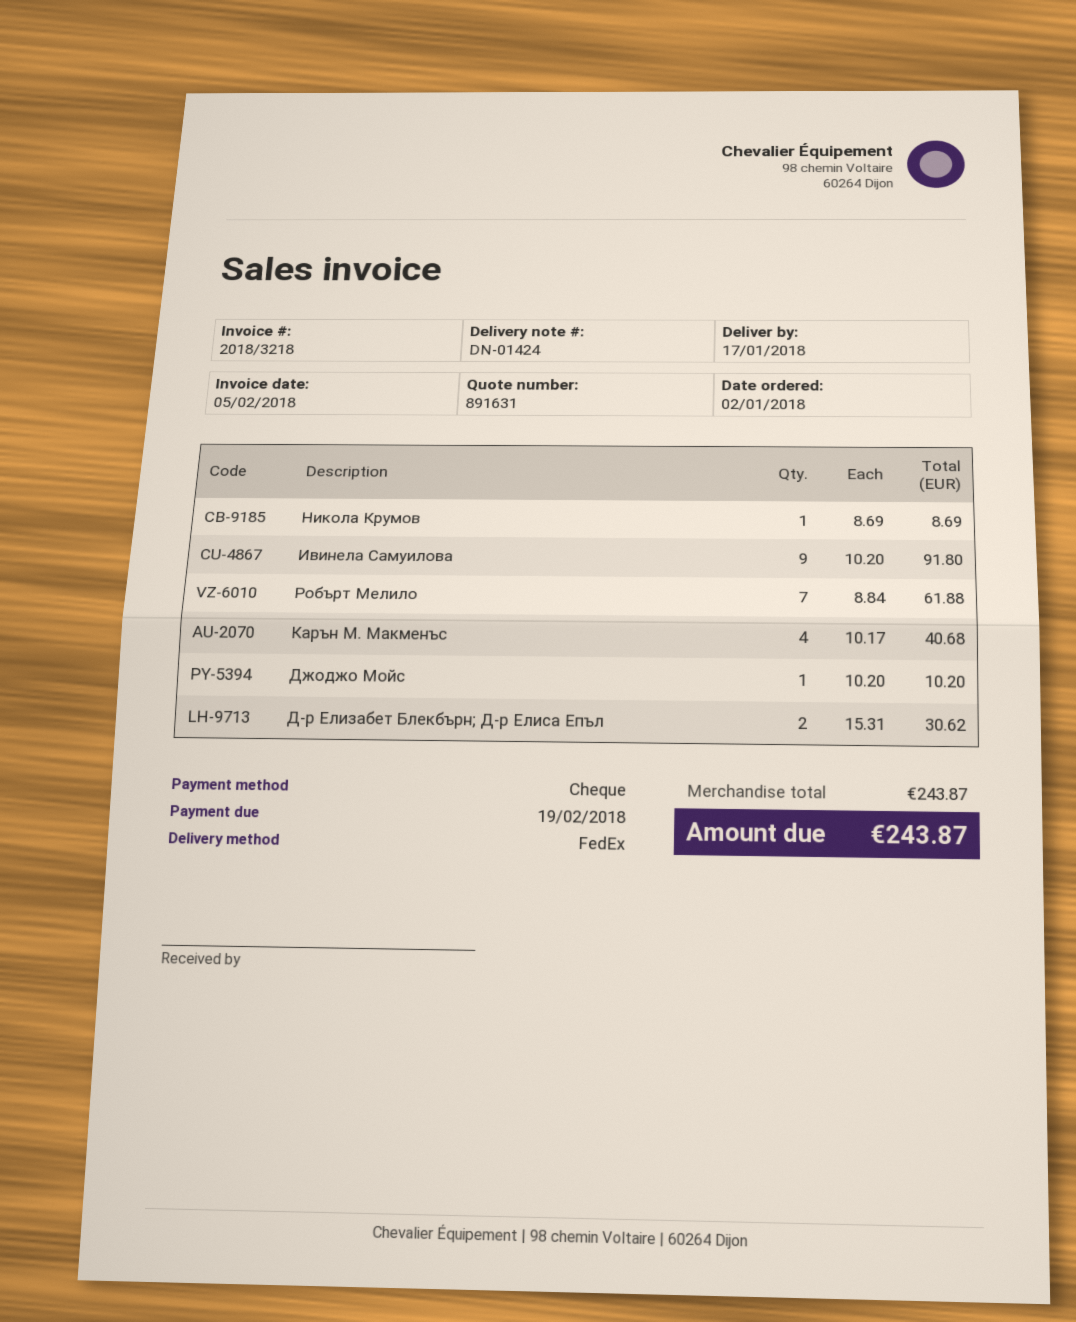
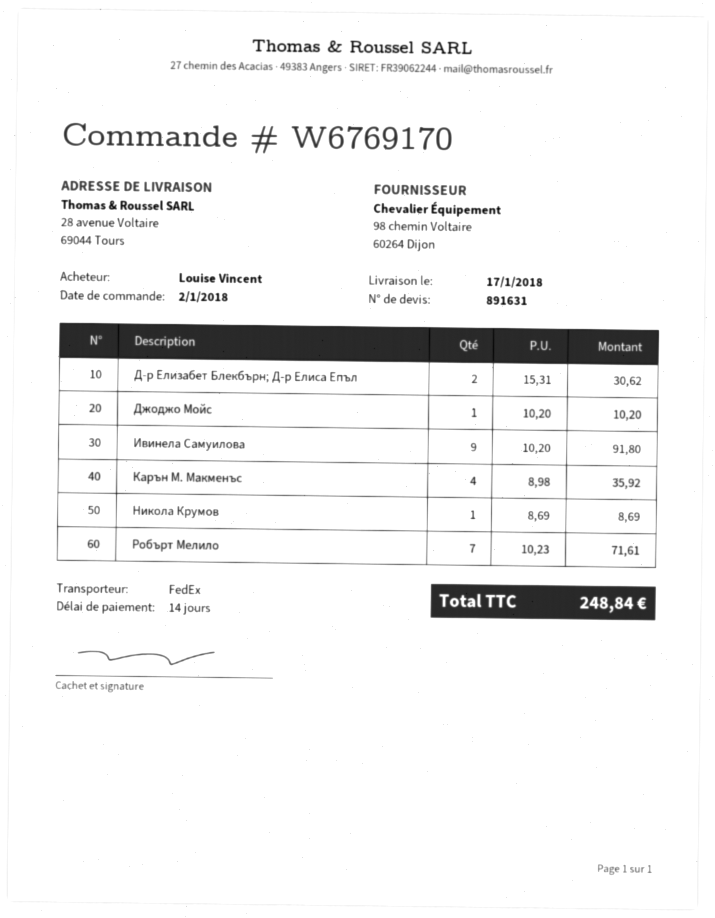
Робърт Мелило: 7 x 8.84 = 61.88 -> 7 x 10.23 = 71.61
Карън М. Макменъс: 4 x 10.17 = 40.68 -> 4 x 8.98 = 35.92
total: 243.87 -> 248.84

